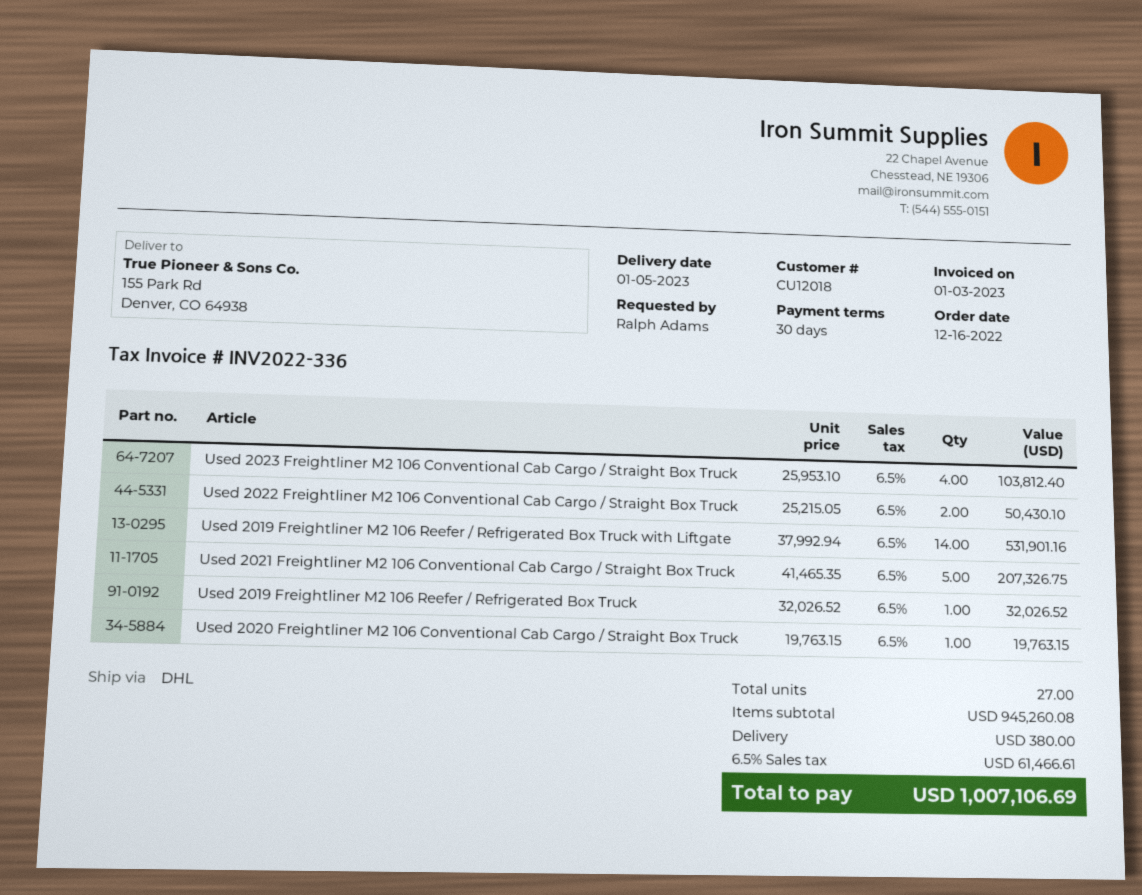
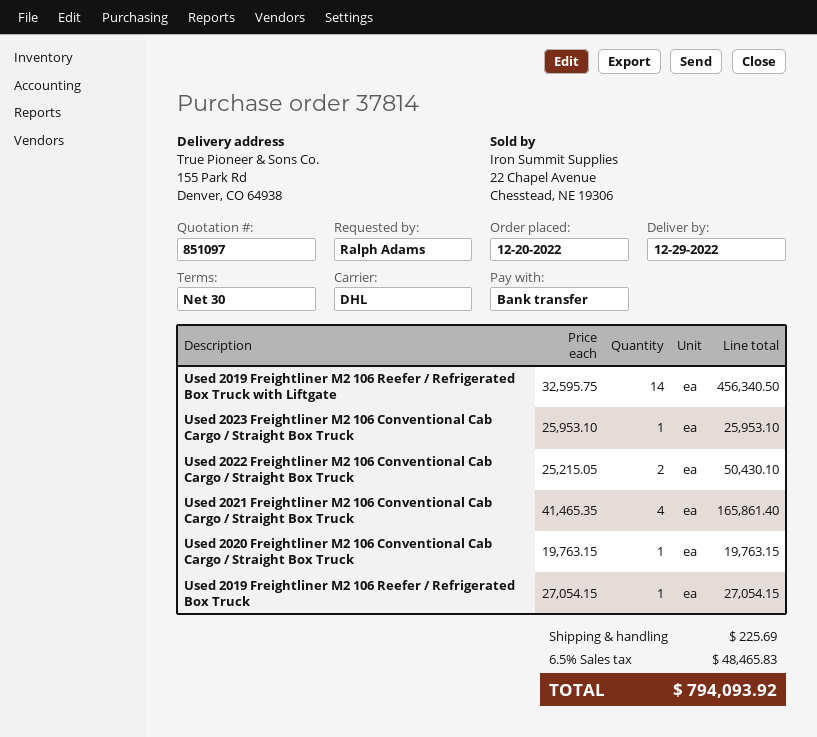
order date: 2022-12-16 -> 2022-12-20
delivery date: 2023-01-05 -> 2022-12-29
Used 2023 Freightliner M2 106 Conventional Cab Cargo / Straight Box Truck: 4 x 25953.10 = 103812.40 -> 1 x 25953.10 = 25953.10
Used 2019 Freightliner M2 106 Reefer / Refrigerated Box Truck with Liftgate: 14 x 37992.94 = 531901.16 -> 14 x 32595.75 = 456340.50
Used 2021 Freightliner M2 106 Conventional Cab Cargo / Straight Box Truck: 5 x 41465.35 = 207326.75 -> 4 x 41465.35 = 165861.40
Used 2019 Freightliner M2 106 Reefer / Refrigerated Box Truck: 1 x 32026.52 = 32026.52 -> 1 x 27054.15 = 27054.15
shipping: 380.00 -> 225.69
tax: 6.5% = 61466.61 -> 6.5% = 48465.83
total: 1007106.69 -> 794093.92

